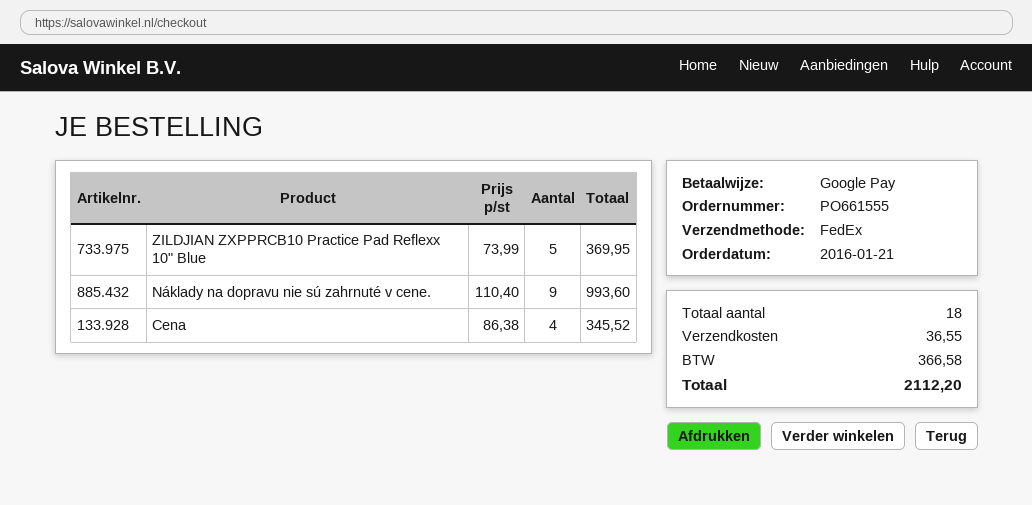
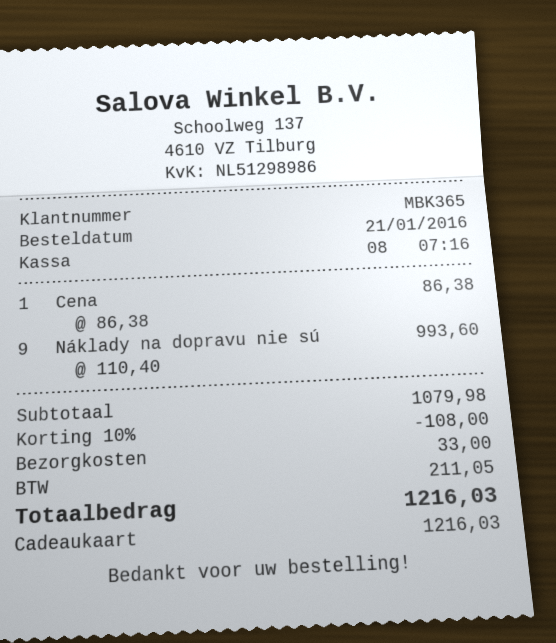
payment method: Google Pay -> gift card
ZILDJIAN ZXPPRCB10 Practice Pad Reflexx 10" Blue: 5 x 73.99 = 369.95 -> none
Cena: 4 x 86.38 = 345.52 -> 1 x 86.38 = 86.38
discount: none -> 10% = 108.00
shipping: 36.55 -> 33.00
tax: 366.58 -> 211.05
total: 2112.20 -> 1216.03

